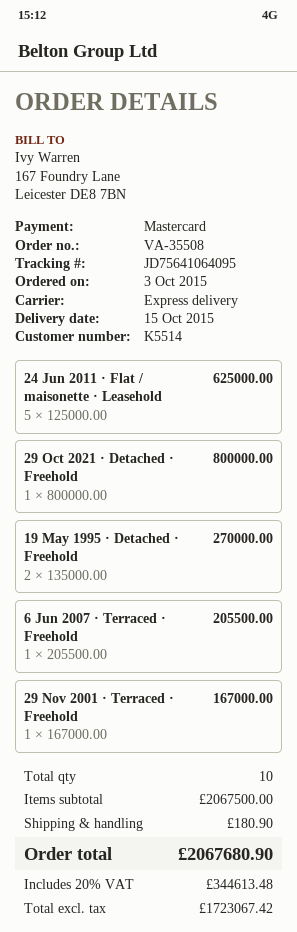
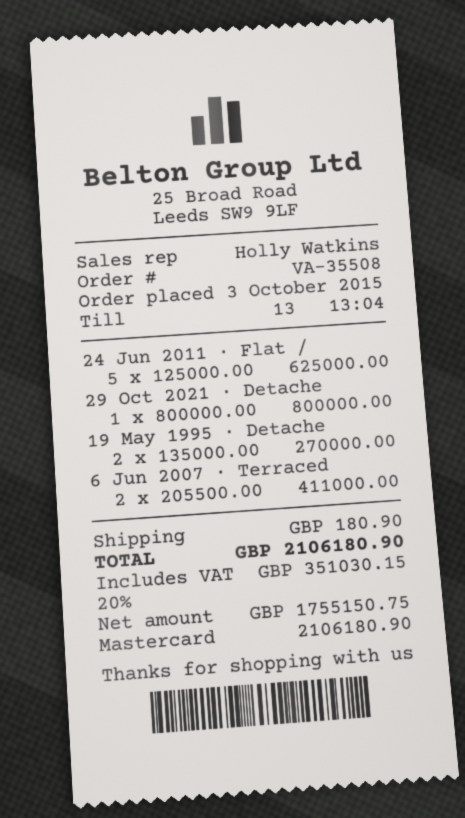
6 Jun 2007 · Terraced · Freehold: 1 x 205500.00 = 205500.00 -> 2 x 205500.00 = 411000.00
29 Nov 2001 · Terraced · Freehold: 1 x 167000.00 = 167000.00 -> none
net: 1723067.42 -> 1755150.75
tax: 20% = 344613.48 -> 20% = 351030.15
total: 2067680.90 -> 2106180.90

